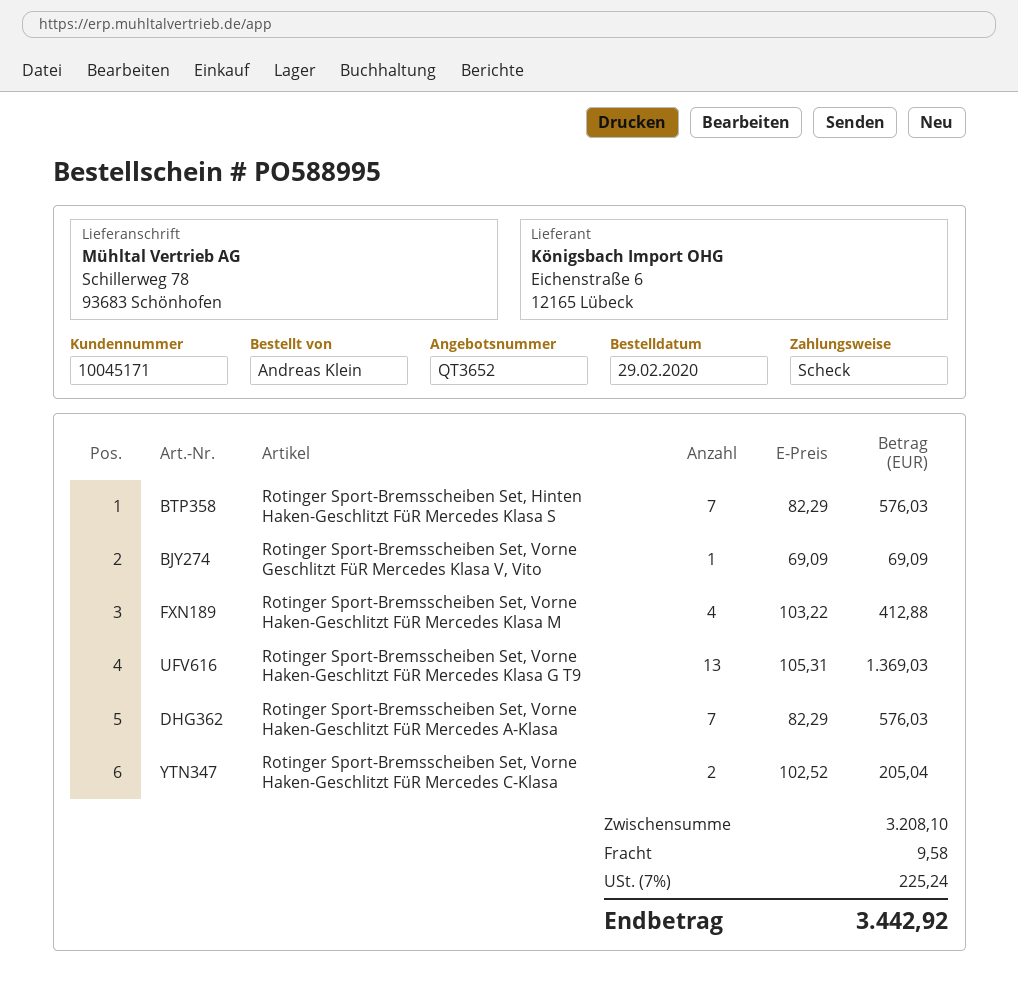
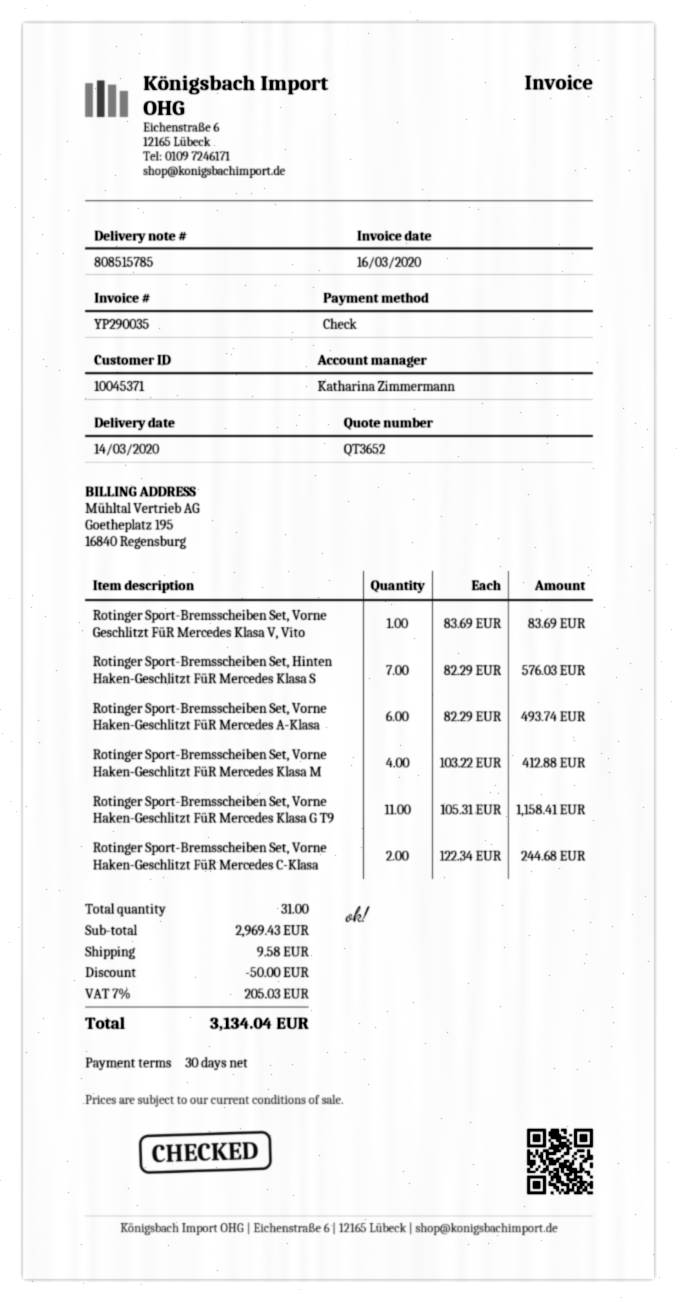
customer number: 10045171 -> 10045371
Rotinger Sport-Bremsscheiben Set, Vorne Geschlitzt FüR Mercedes Klasa V, Vito: 1 x 69.09 = 69.09 -> 1 x 83.69 = 83.69
Rotinger Sport-Bremsscheiben Set, Vorne Haken-Geschlitzt FüR Mercedes Klasa G T9: 13 x 105.31 = 1369.03 -> 11 x 105.31 = 1158.41
Rotinger Sport-Bremsscheiben Set, Vorne Haken-Geschlitzt FüR Mercedes A-Klasa: 7 x 82.29 = 576.03 -> 6 x 82.29 = 493.74
Rotinger Sport-Bremsscheiben Set, Vorne Haken-Geschlitzt FüR Mercedes C-Klasa: 2 x 102.52 = 205.04 -> 2 x 122.34 = 244.68
subtotal: 3208.10 -> 2969.43
discount: none -> 50.00
tax: 7% = 225.24 -> 7% = 205.03
total: 3442.92 -> 3134.04

